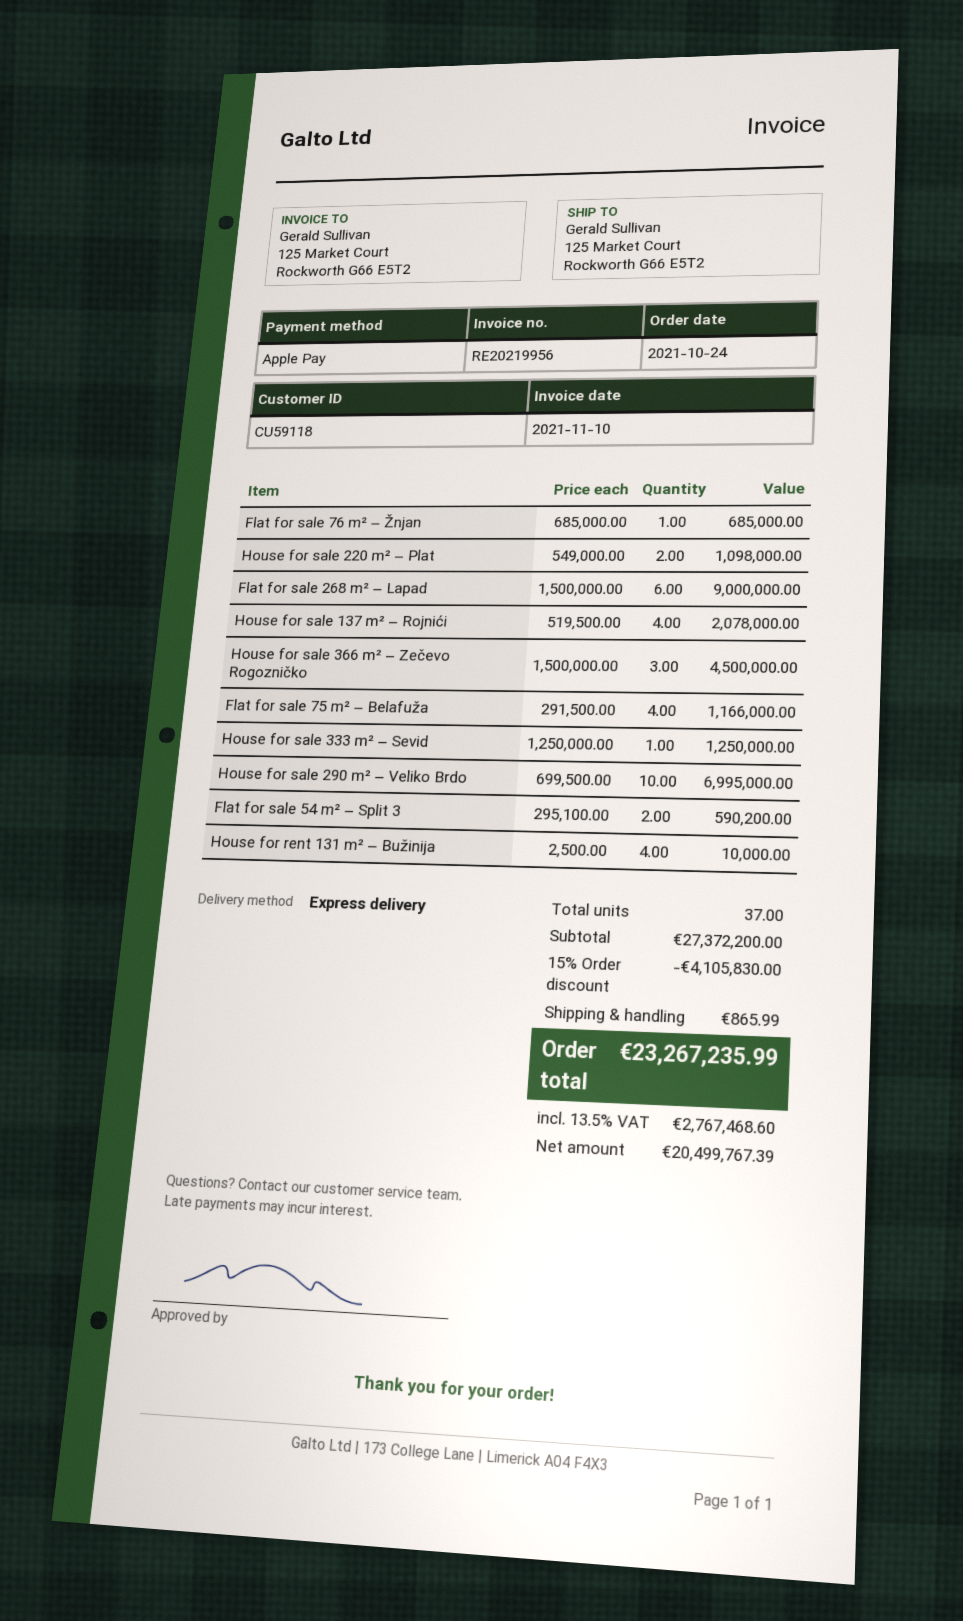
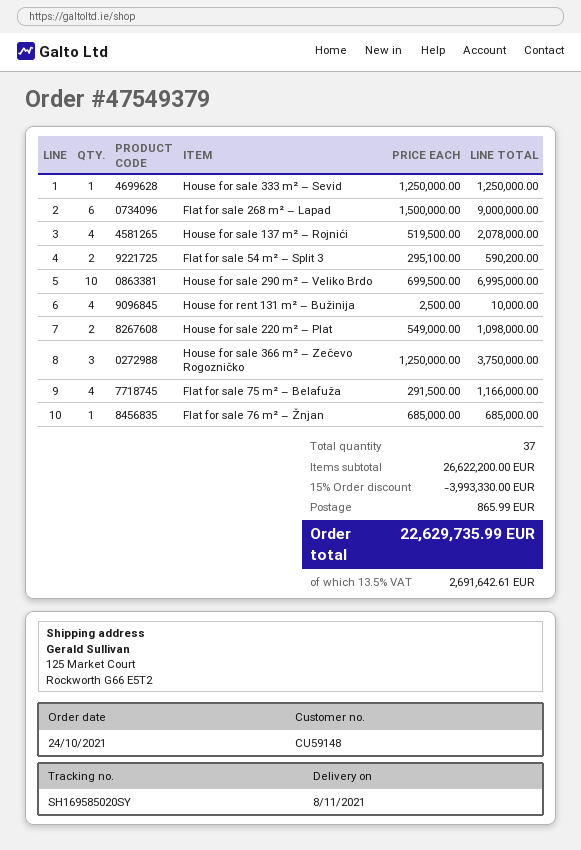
customer number: CU59118 -> CU59148
House for sale 366 m² – Zečevo Rogozničko: 3 x 1500000.00 = 4500000.00 -> 3 x 1250000.00 = 3750000.00
subtotal: 27372200.00 -> 26622200.00
discount: 15% = 4105830.00 -> 15% = 3993330.00
tax: 13.5% = 2767468.60 -> 13.5% = 2691642.61
total: 23267235.99 -> 22629735.99

